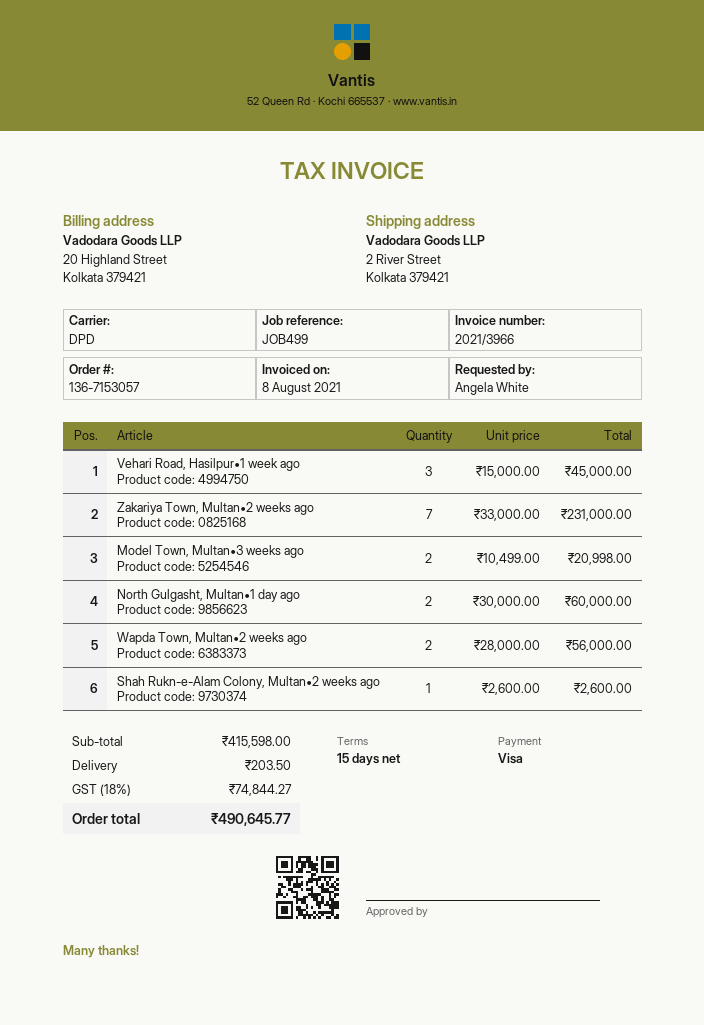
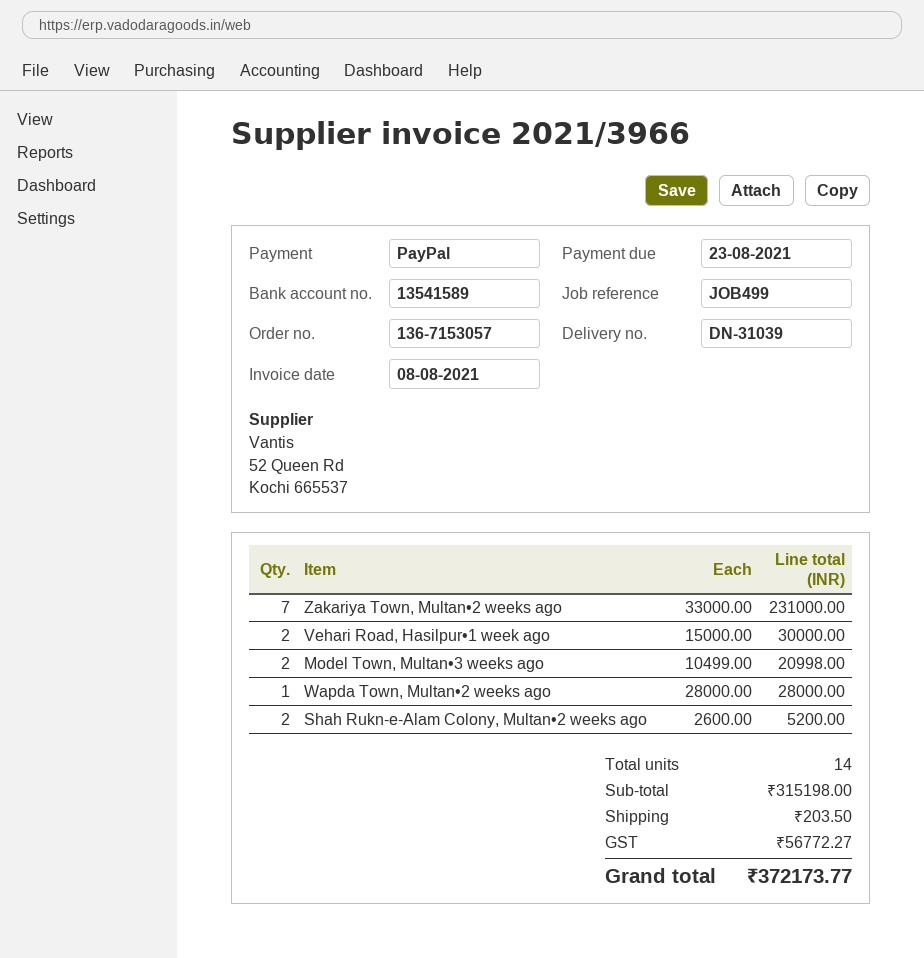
payment method: Visa -> PayPal
Vehari Road, Hasilpur•1 week ago: 3 x 15000.00 = 45000.00 -> 2 x 15000.00 = 30000.00
North Gulgasht, Multan•1 day ago: 2 x 30000.00 = 60000.00 -> none
Wapda Town, Multan•2 weeks ago: 2 x 28000.00 = 56000.00 -> 1 x 28000.00 = 28000.00
Shah Rukn-e-Alam Colony, Multan•2 weeks ago: 1 x 2600.00 = 2600.00 -> 2 x 2600.00 = 5200.00
subtotal: 415598.00 -> 315198.00
tax: 74844.27 -> 56772.27
total: 490645.77 -> 372173.77

